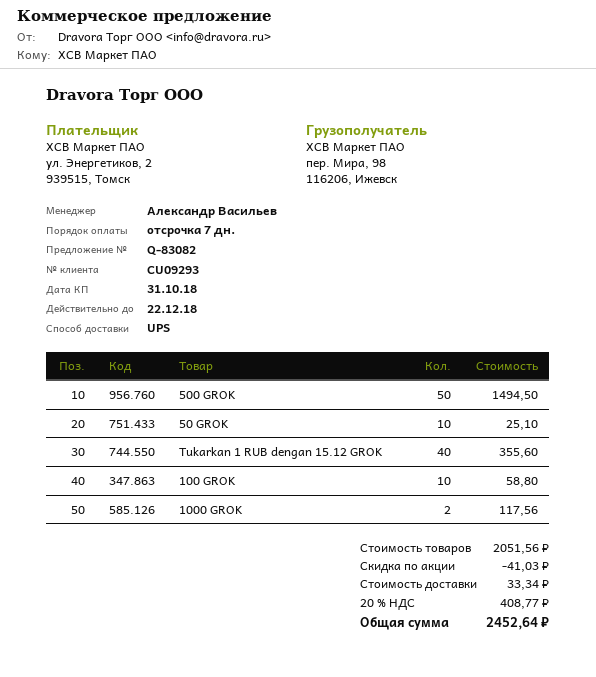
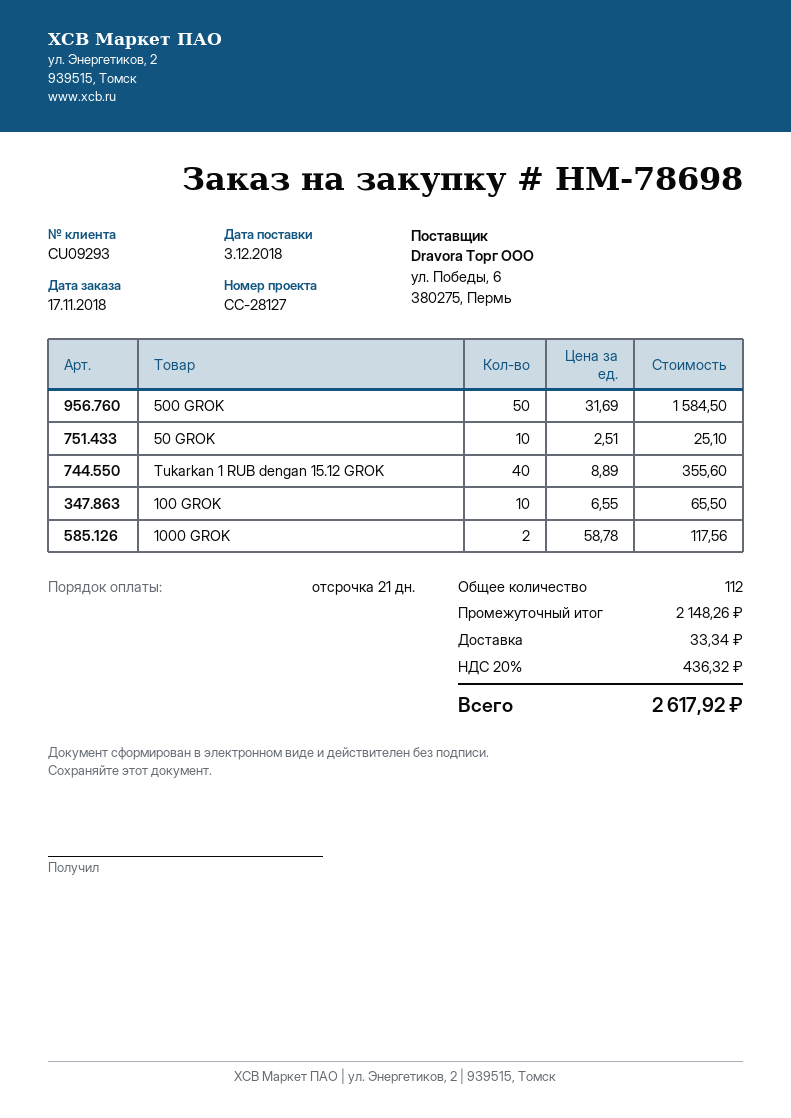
payment terms: 7 days -> 21 days
500 GROK: 50 for 1494.50 -> 50 for 1584.50
100 GROK: 10 for 58.80 -> 10 for 65.50
subtotal: 2051.56 -> 2148.26
discount: 41.03 -> none
tax: 20% = 408.77 -> 20% = 436.32
total: 2452.64 -> 2617.92

